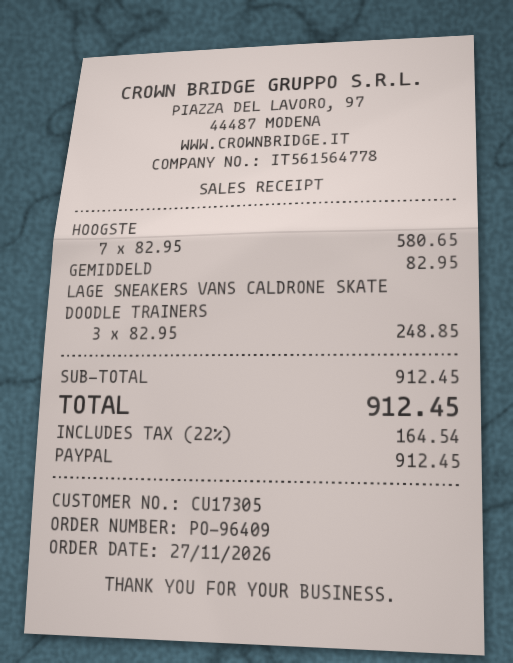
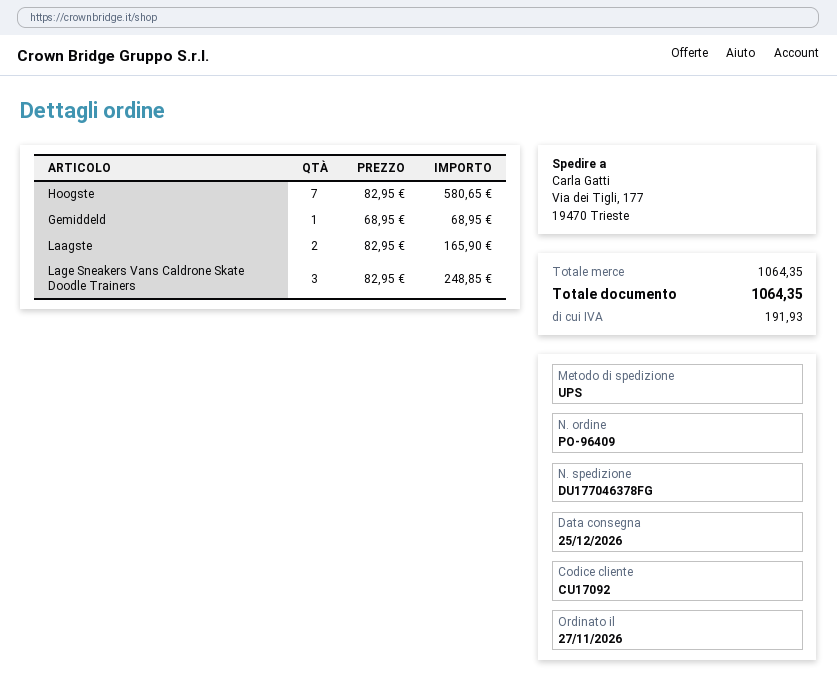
customer number: CU17305 -> CU17092
GEMIDDELD: 1 x 82.95 = 82.95 -> 1 x 68.95 = 68.95
Laagste: none -> 2 x 82.95 = 165.90
subtotal: 912.45 -> 1064.35
tax: 164.54 -> 191.93
total: 912.45 -> 1064.35

